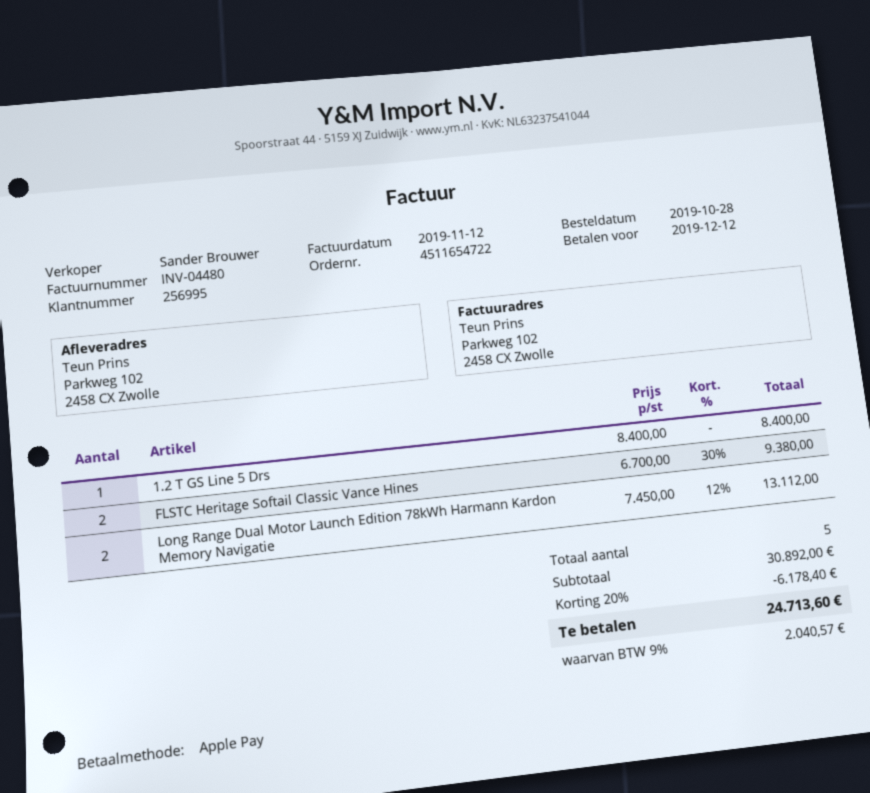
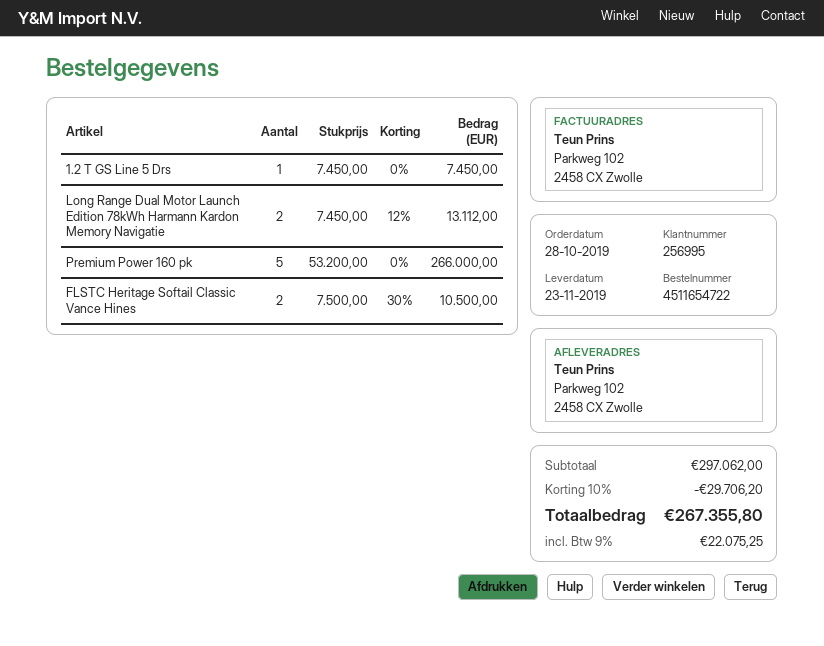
1.2 T GS Line 5 Drs: 1 x 8400.00 = 8400.00 -> 1 x 7450.00 = 7450.00
FLSTC Heritage Softail Classic Vance Hines: 2 x 6700.00 - 30% = 9380.00 -> 2 x 7500.00 - 30% = 10500.00
Premium Power 160 pk: none -> 5 x 53200.00 = 266000.00
subtotal: 30892.00 -> 297062.00
discount: 20% = 6178.40 -> 10% = 29706.20
tax: 9% = 2040.57 -> 9% = 22075.25
total: 24713.60 -> 267355.80

